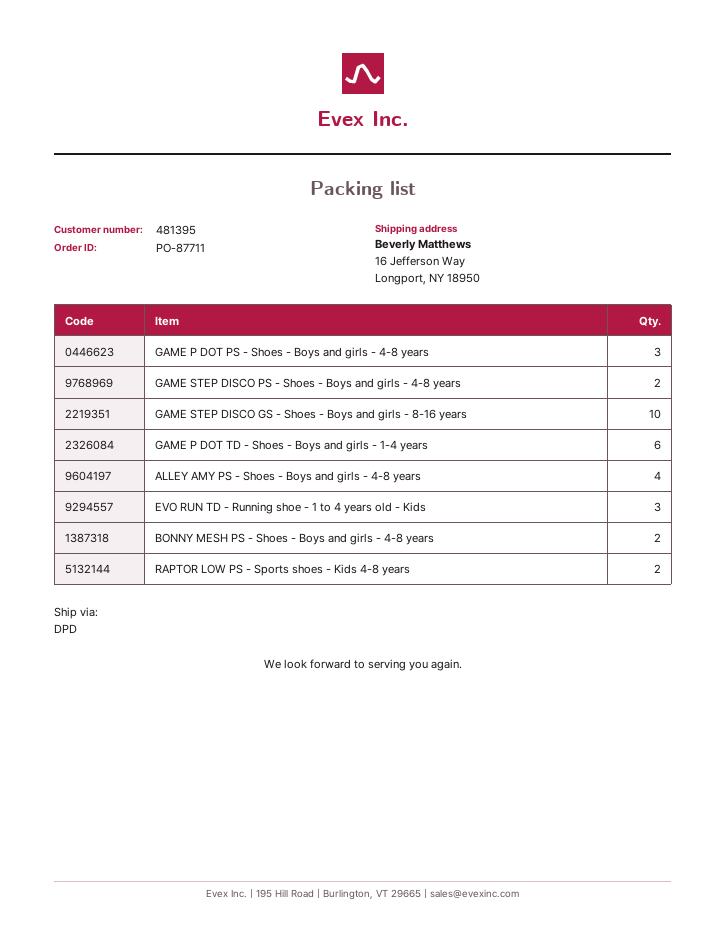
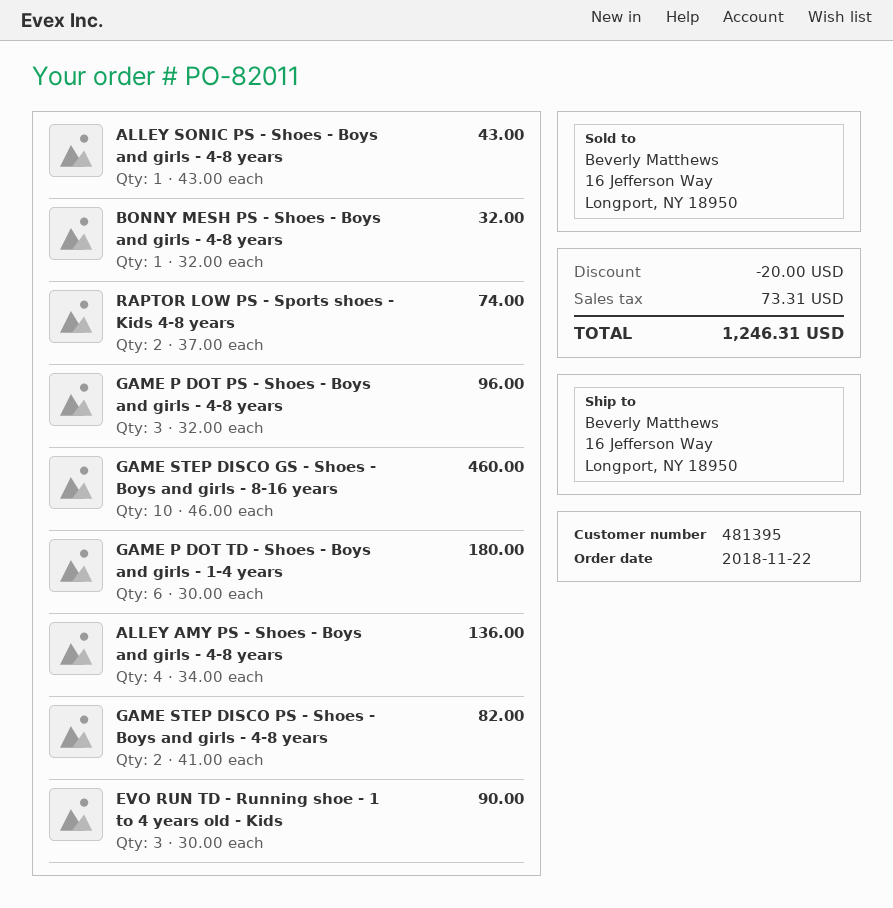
order number: PO-87711 -> PO-82011
BONNY MESH PS - Shoes - Boys and girls - 4-8 years: 2 -> 1
ALLEY SONIC PS - Shoes - Boys and girls - 4-8 years: none -> 1

